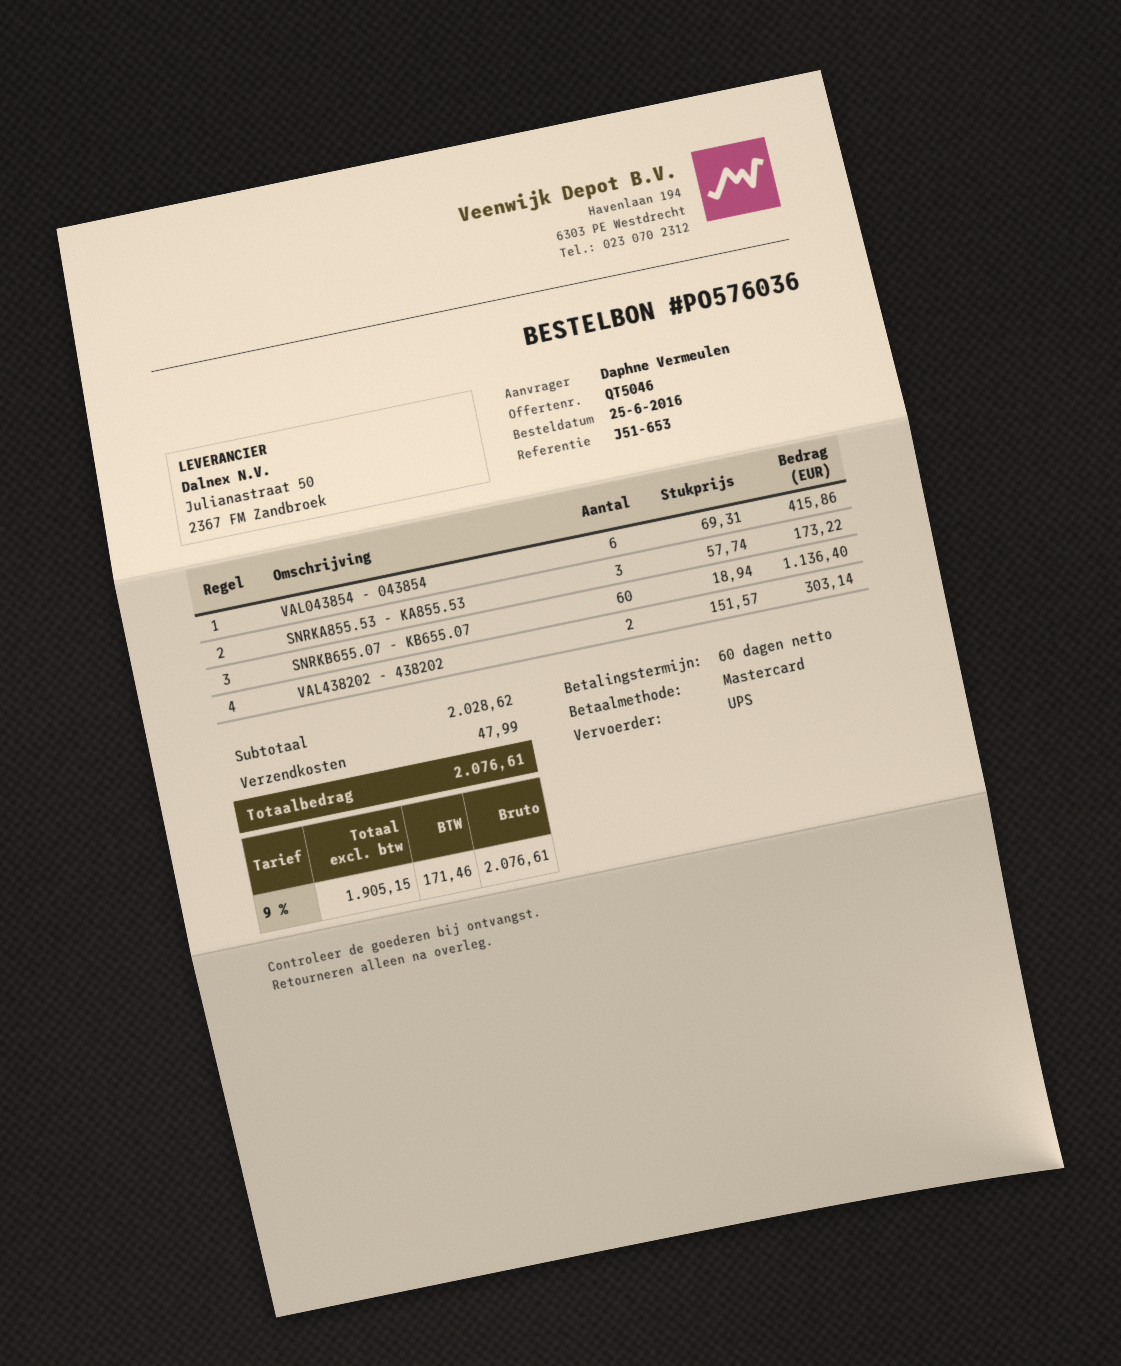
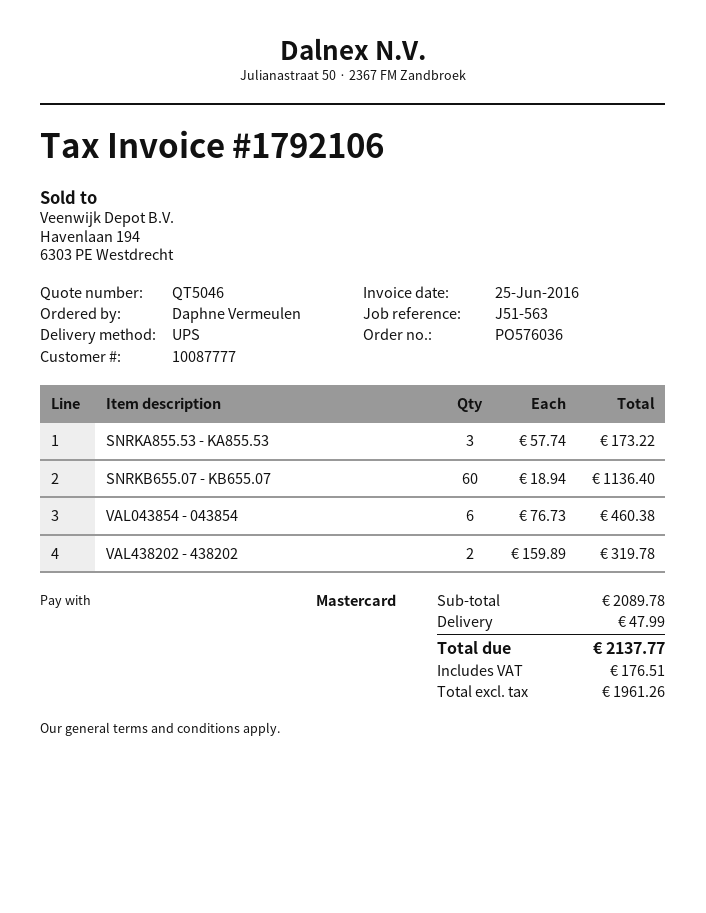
reference: J51-653 -> J51-563
VAL043854 - 043854: 6 x 69.31 = 415.86 -> 6 x 76.73 = 460.38
VAL438202 - 438202: 2 x 151.57 = 303.14 -> 2 x 159.89 = 319.78
subtotal: 2028.62 -> 2089.78
net: 1905.15 -> 1961.26
tax: 171.46 -> 176.51
total: 2076.61 -> 2137.77

